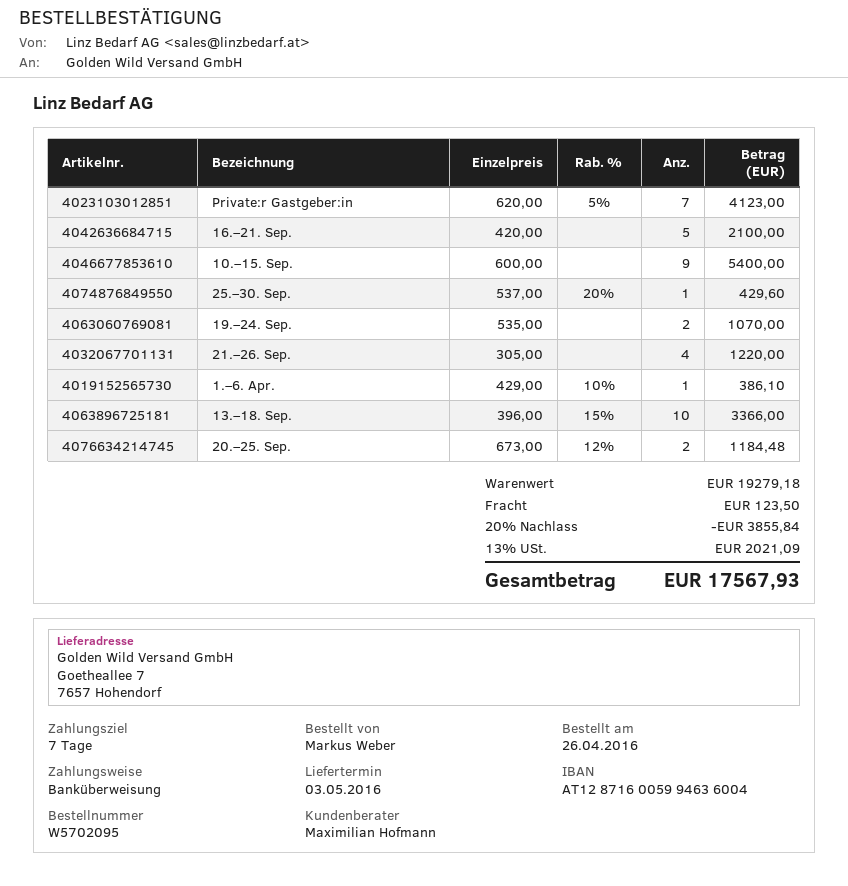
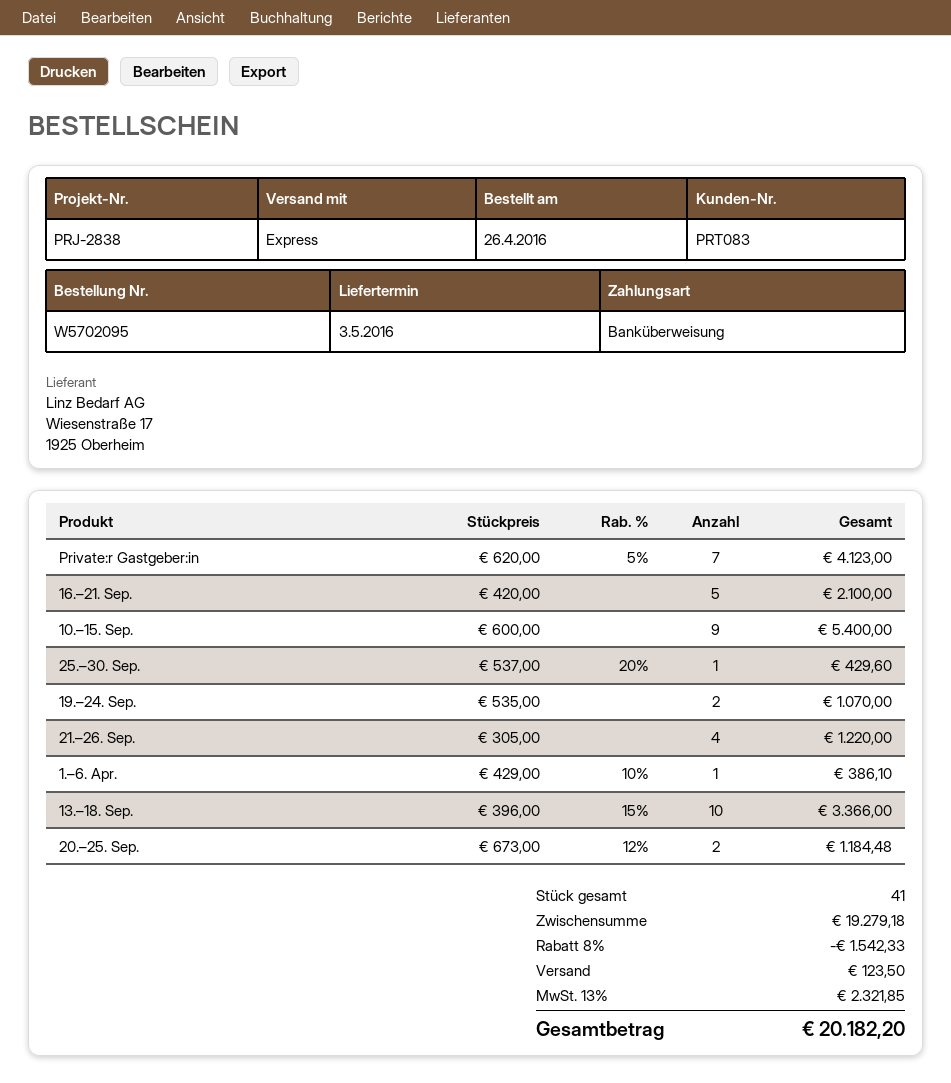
discount: 20% = 3855.84 -> 8% = 1542.33
tax: 13% = 2021.09 -> 13% = 2321.85
total: 17567.93 -> 20182.20

